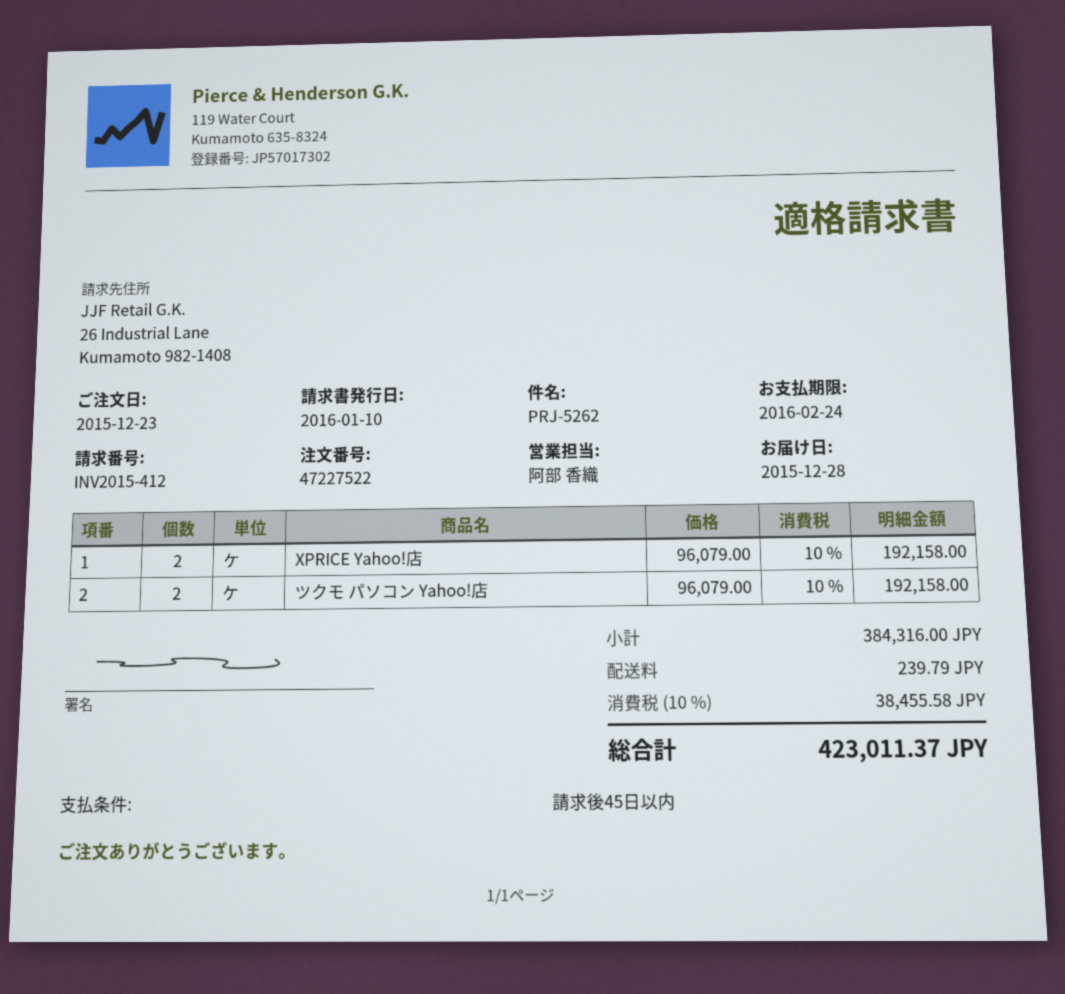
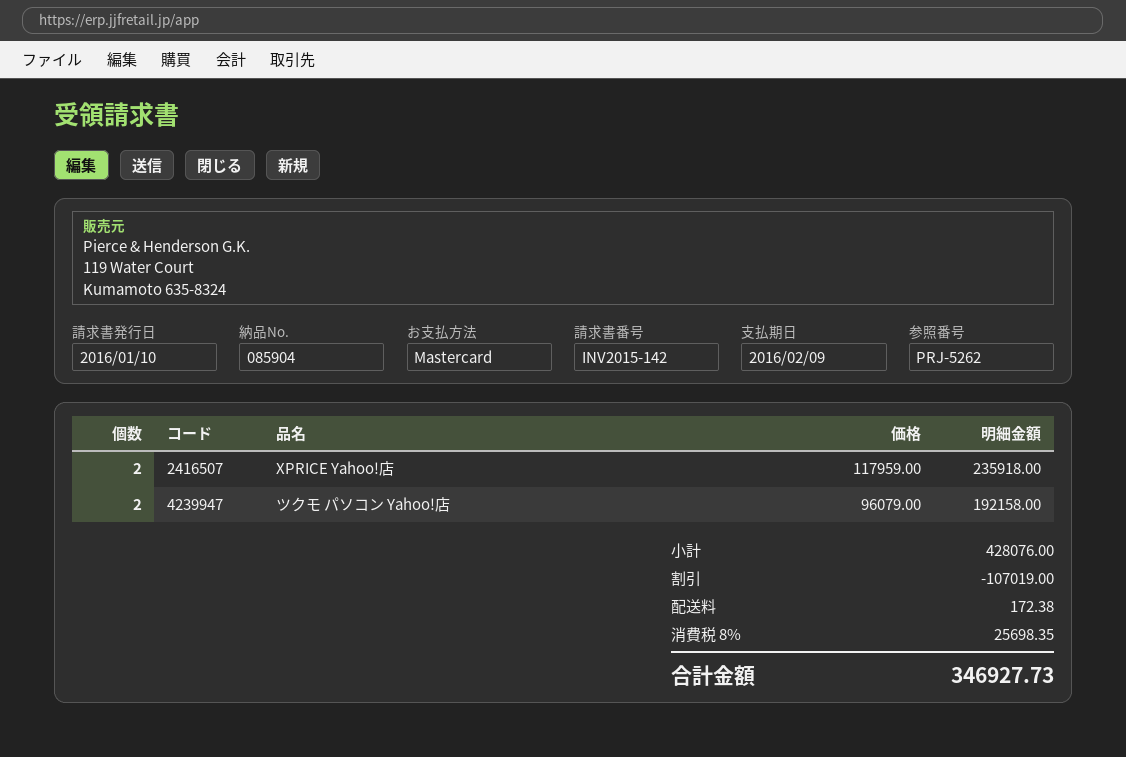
invoice number: INV2015-412 -> INV2015-142
due date: 2016-02-24 -> 2016-02-09
XPRICE Yahoo!店: 2 x 96079.00 = 192158.00 -> 2 x 117959.00 = 235918.00
subtotal: 384316.00 -> 428076.00
discount: none -> 107019.00
shipping: 239.79 -> 172.38
tax: 10% = 38455.58 -> 8% = 25698.35
total: 423011.37 -> 346927.73

